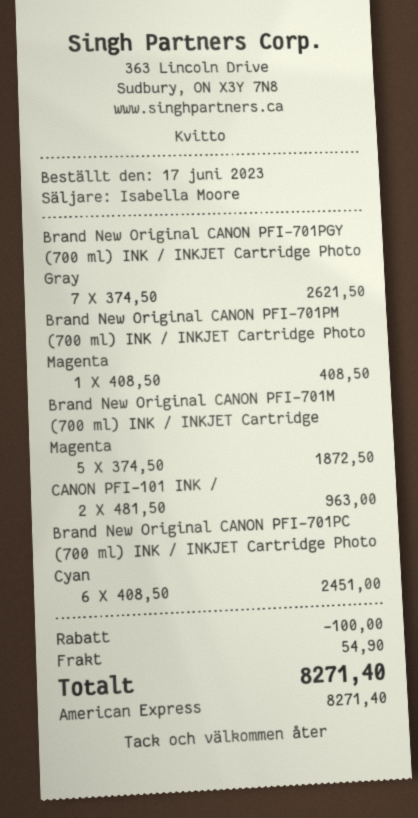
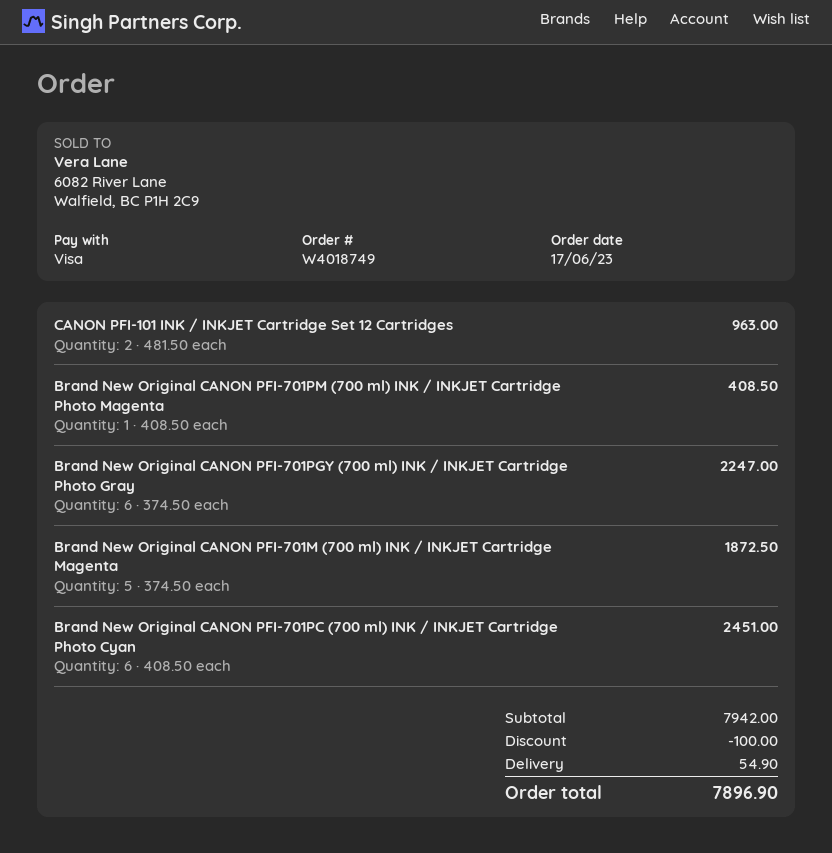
payment method: American Express -> Visa
Brand New Original CANON PFI-701PGY (700 ml) INK / INKJET Cartridge Photo Gray: 7 x 374.50 = 2621.50 -> 6 x 374.50 = 2247.00
total: 8271.40 -> 7896.90

